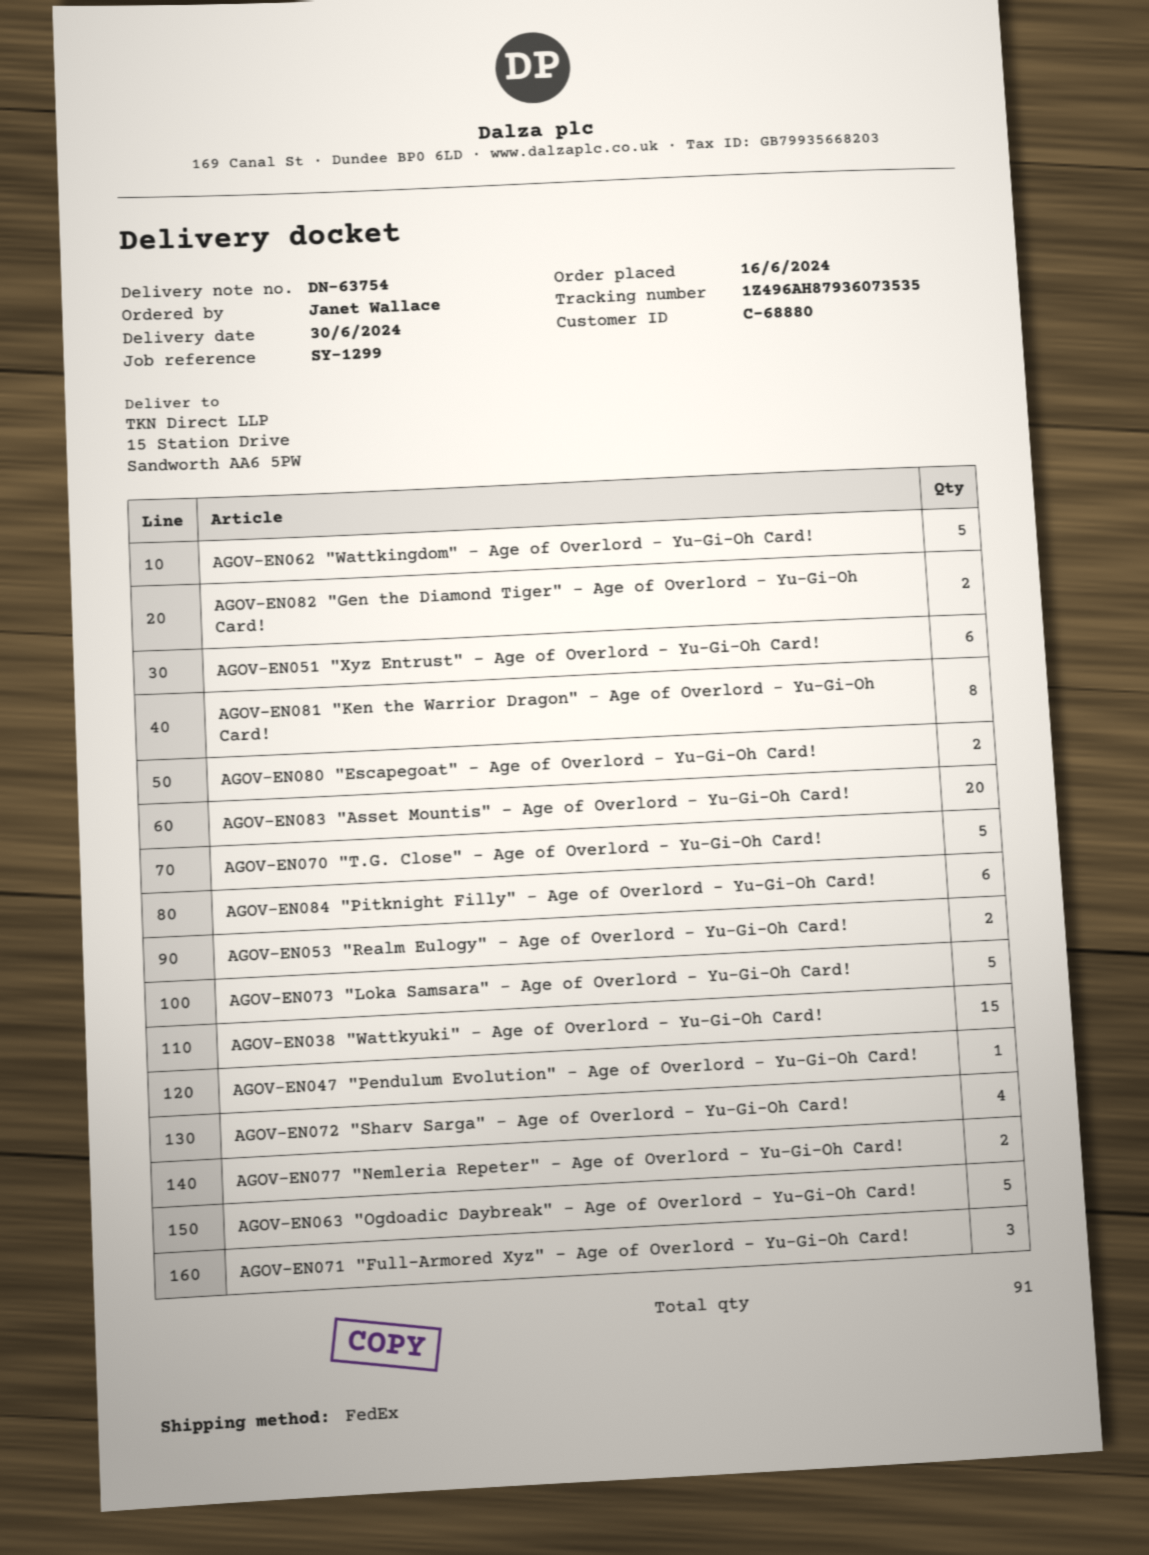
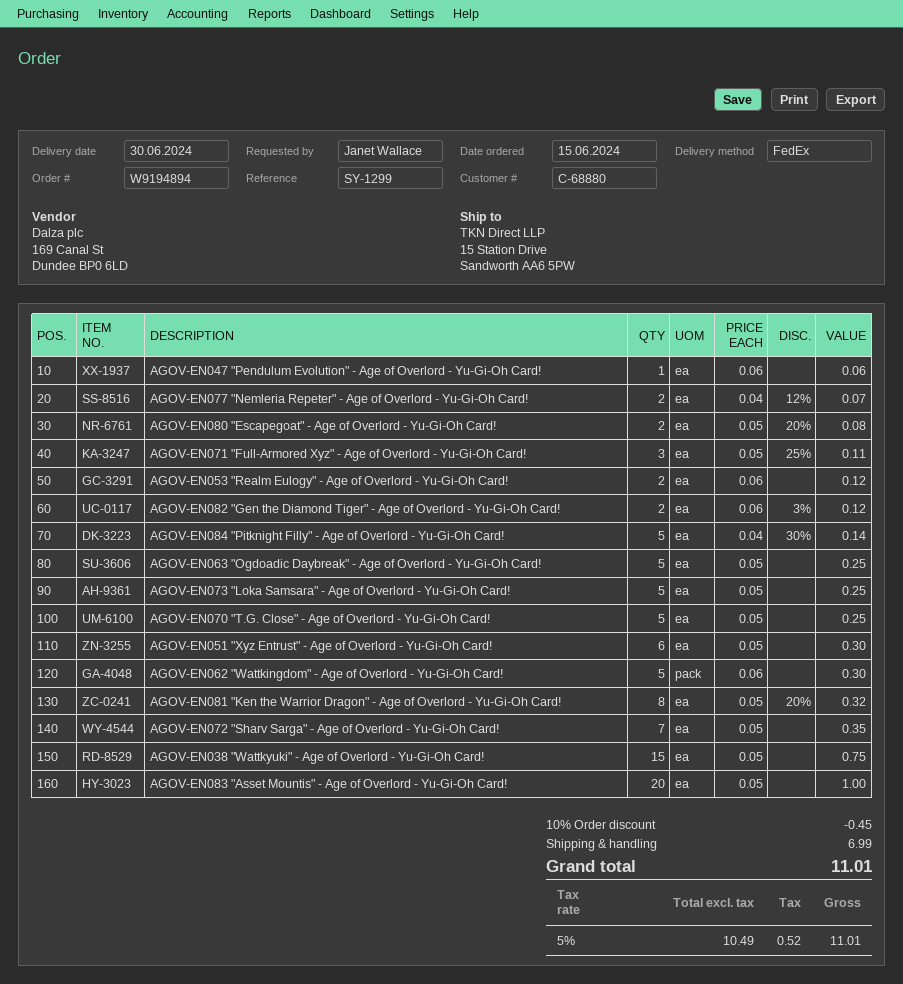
order date: 2024-06-16 -> 2024-06-15
AGOV-EN084 "Pitknight Filly" - Age of Overlord - Yu-Gi-Oh Card!: 6 -> 5
AGOV-EN072 "Sharv Sarga" - Age of Overlord - Yu-Gi-Oh Card!: 4 -> 7

